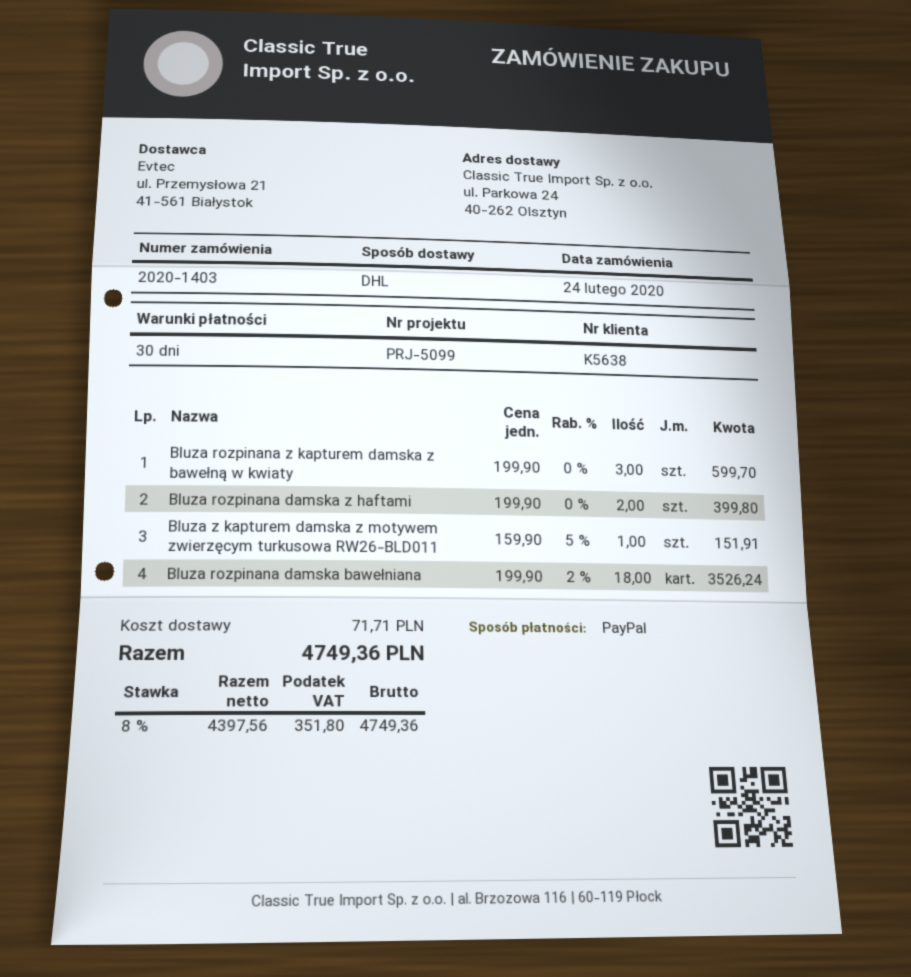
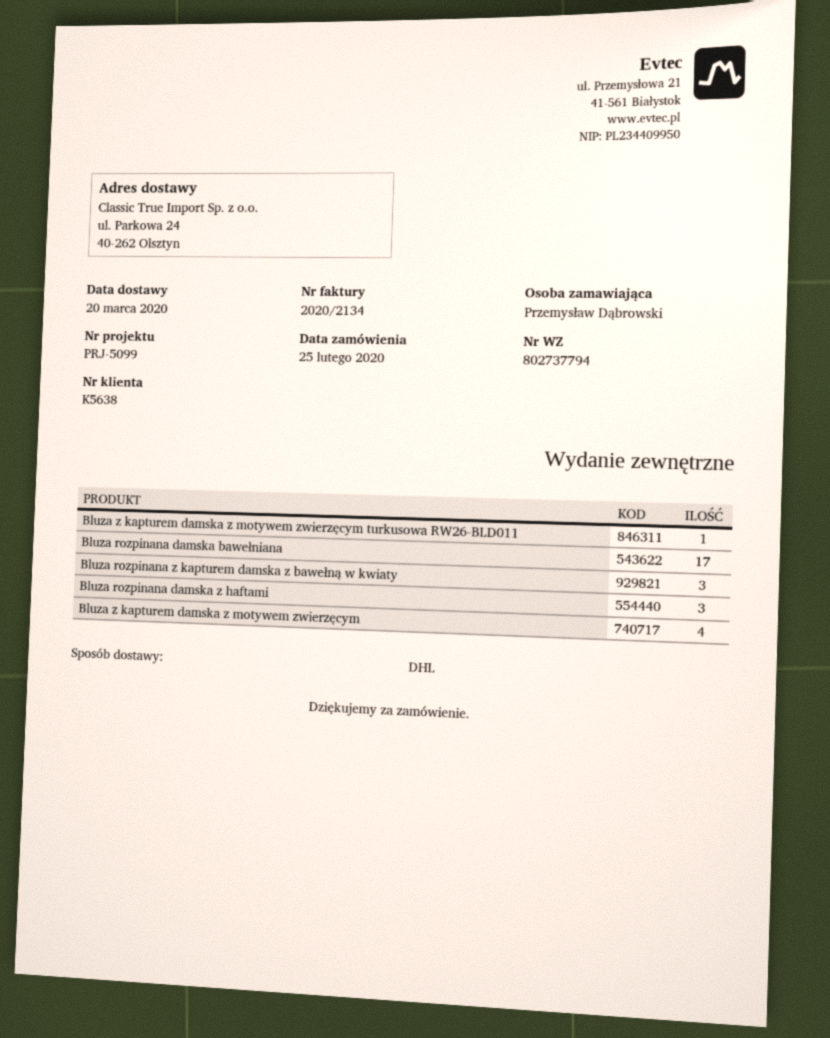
order date: 2020-02-24 -> 2020-02-25
Bluza rozpinana damska z haftami: 2 -> 3
Bluza rozpinana damska bawełniana: 18 -> 17
Bluza z kapturem damska z motywem zwierzęcym: none -> 4

